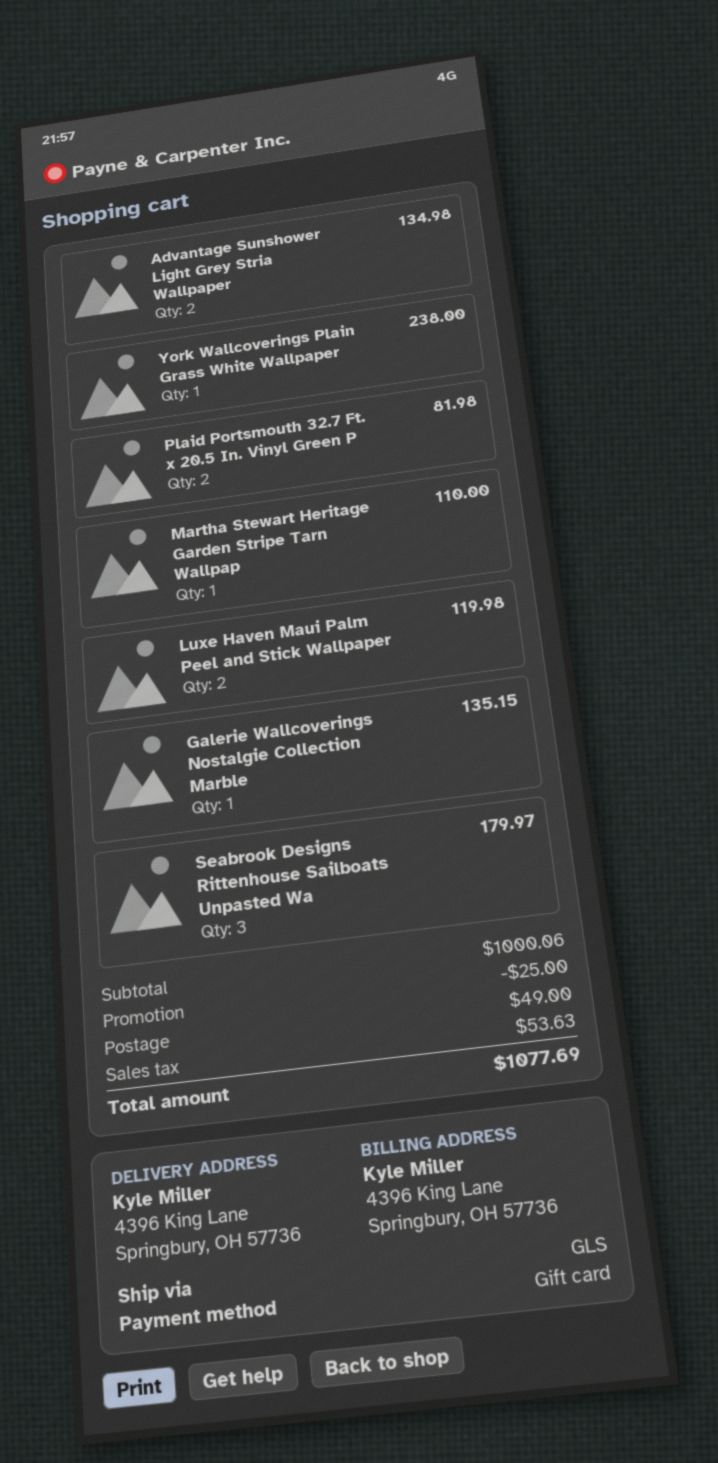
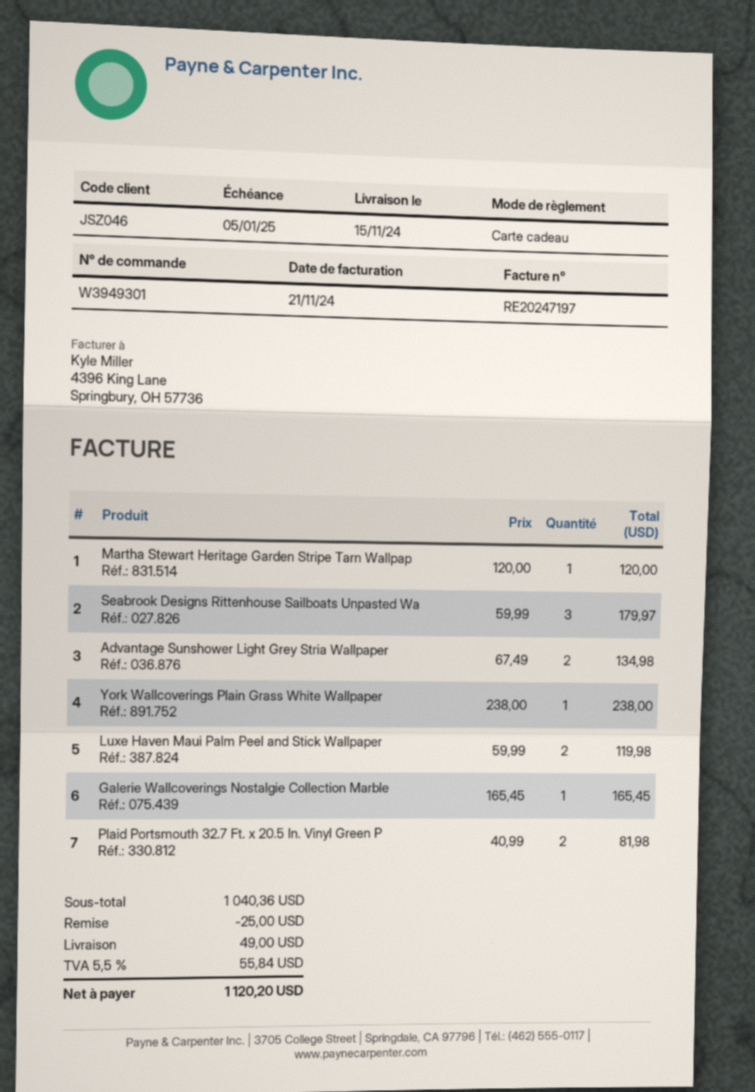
Martha Stewart Heritage Garden Stripe Tarn Wallpap: 1 for 110.00 -> 1 for 120.00
Galerie Wallcoverings Nostalgie Collection Marble: 1 for 135.15 -> 1 for 165.45
subtotal: 1000.06 -> 1040.36
tax: 53.63 -> 55.84
total: 1077.69 -> 1120.20

